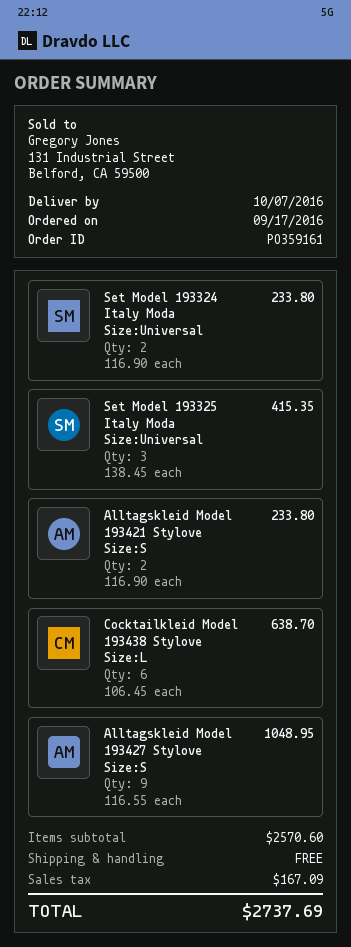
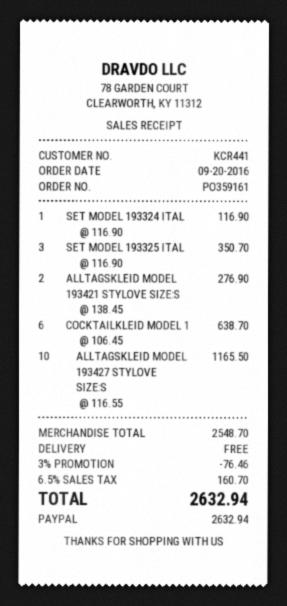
order date: 2016-09-17 -> 2016-09-20
Set Model 193324 Italy Moda Size:Universal: 2 x 116.90 = 233.80 -> 1 x 116.90 = 116.90
Set Model 193325 Italy Moda Size:Universal: 3 x 138.45 = 415.35 -> 3 x 116.90 = 350.70
Alltagskleid Model 193421 Stylove Size:S: 2 x 116.90 = 233.80 -> 2 x 138.45 = 276.90
Alltagskleid Model 193427 Stylove Size:S: 9 x 116.55 = 1048.95 -> 10 x 116.55 = 1165.50
subtotal: 2570.60 -> 2548.70
discount: none -> 3% = 76.46
tax: 167.09 -> 160.70
total: 2737.69 -> 2632.94

